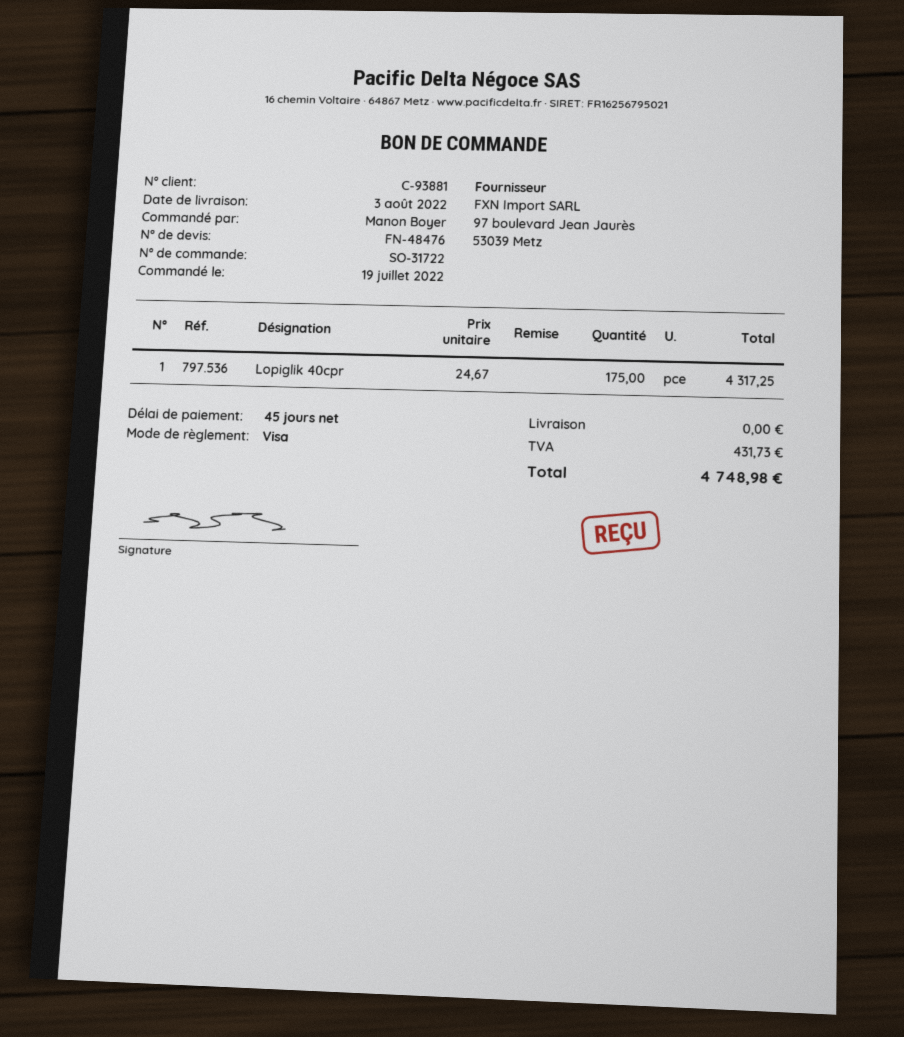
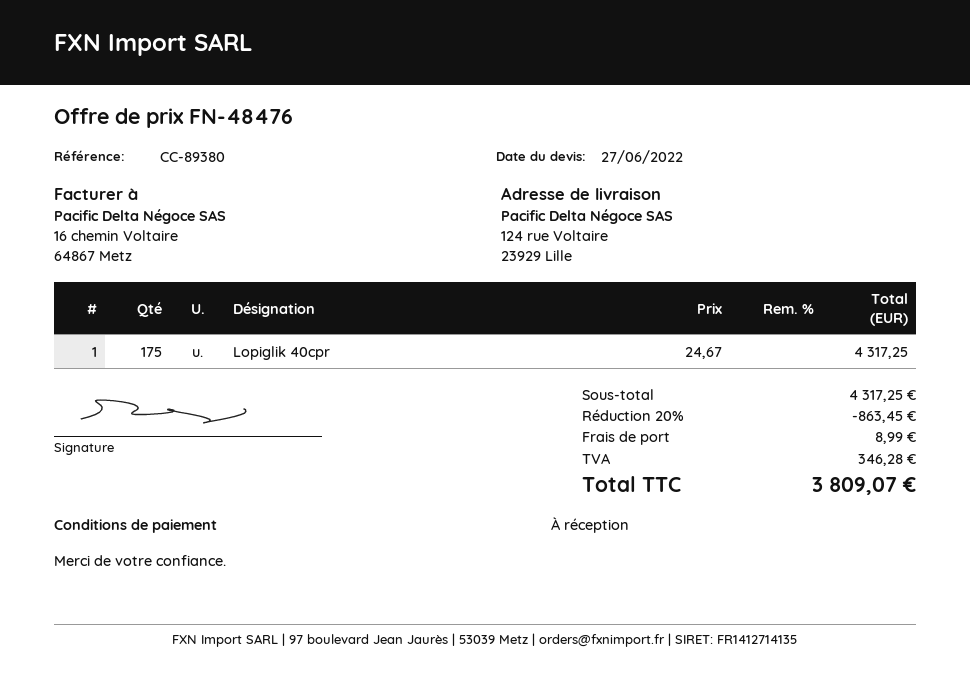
payment terms: 45 days -> on receipt
discount: none -> 20% = 863.45
shipping: 0.00 -> 8.99
tax: 431.73 -> 346.28
total: 4748.98 -> 3809.07

